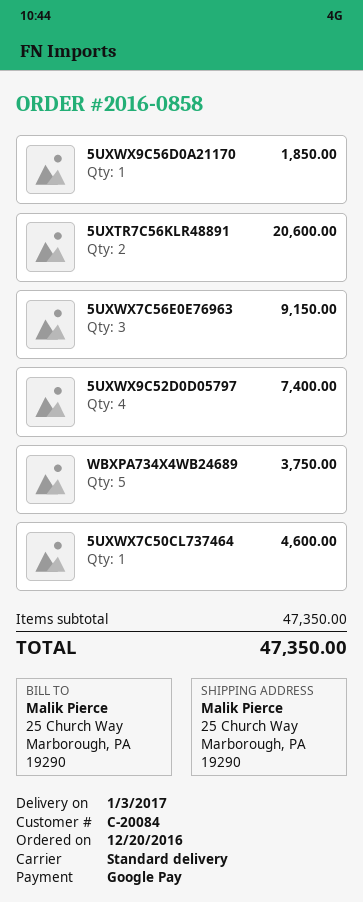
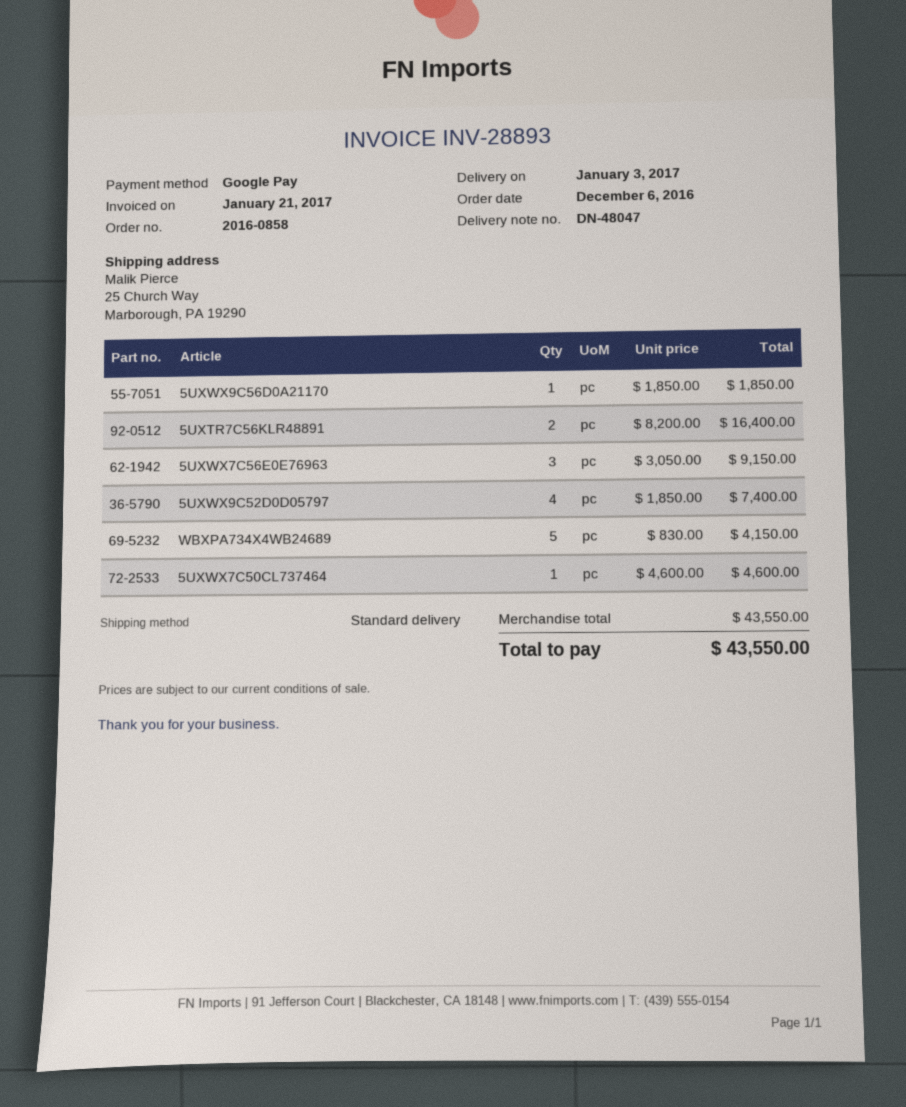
order date: 2016-12-20 -> 2016-12-06
5UXTR7C56KLR48891: 2 for 20600.00 -> 2 for 16400.00
WBXPA734X4WB24689: 5 for 3750.00 -> 5 for 4150.00
subtotal: 47350.00 -> 43550.00
total: 47350.00 -> 43550.00

